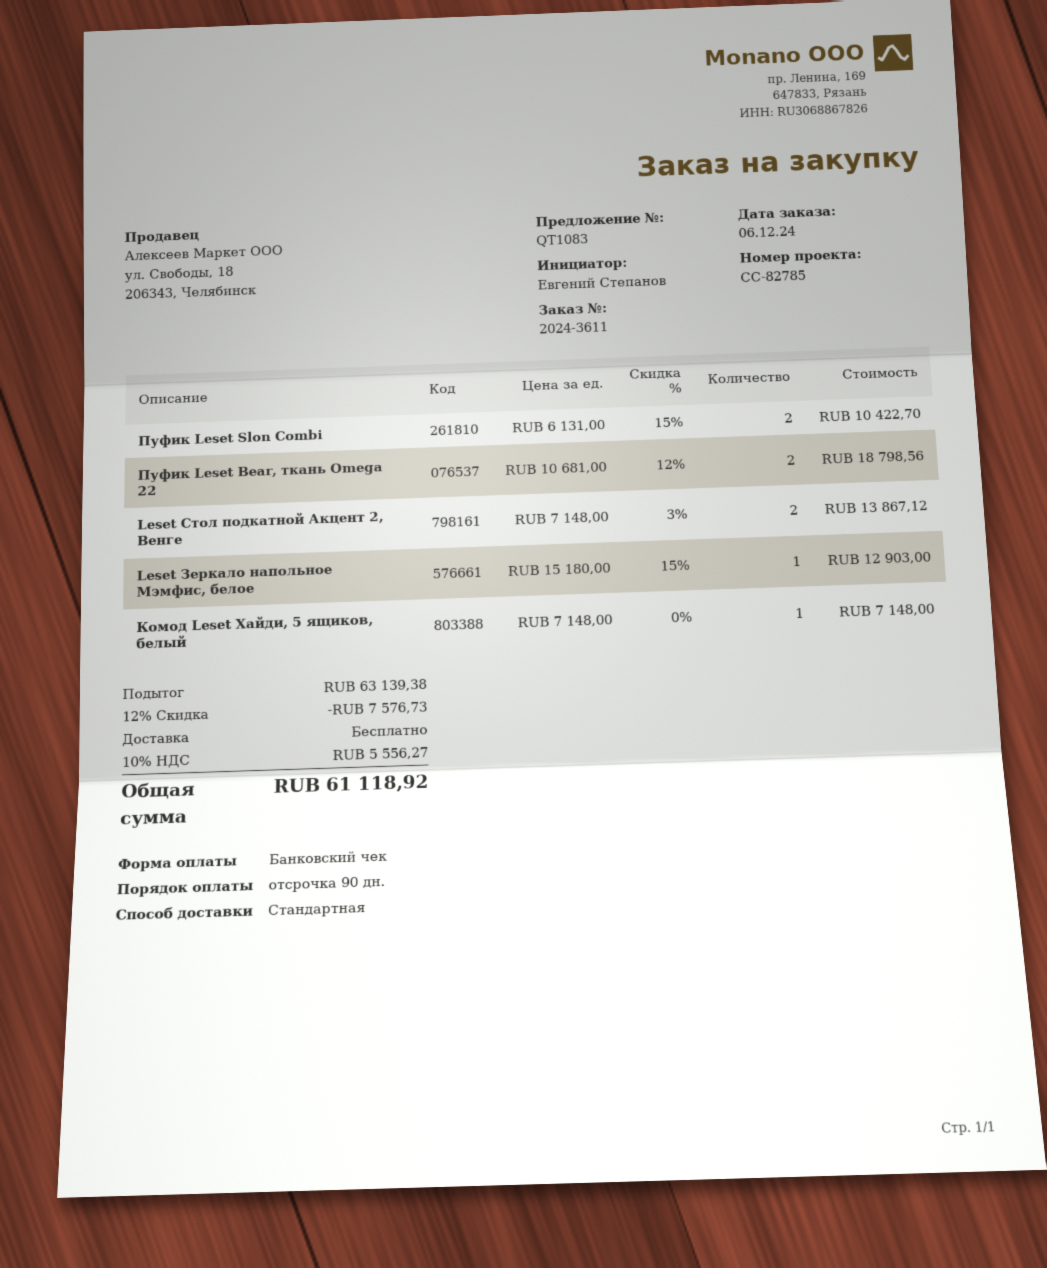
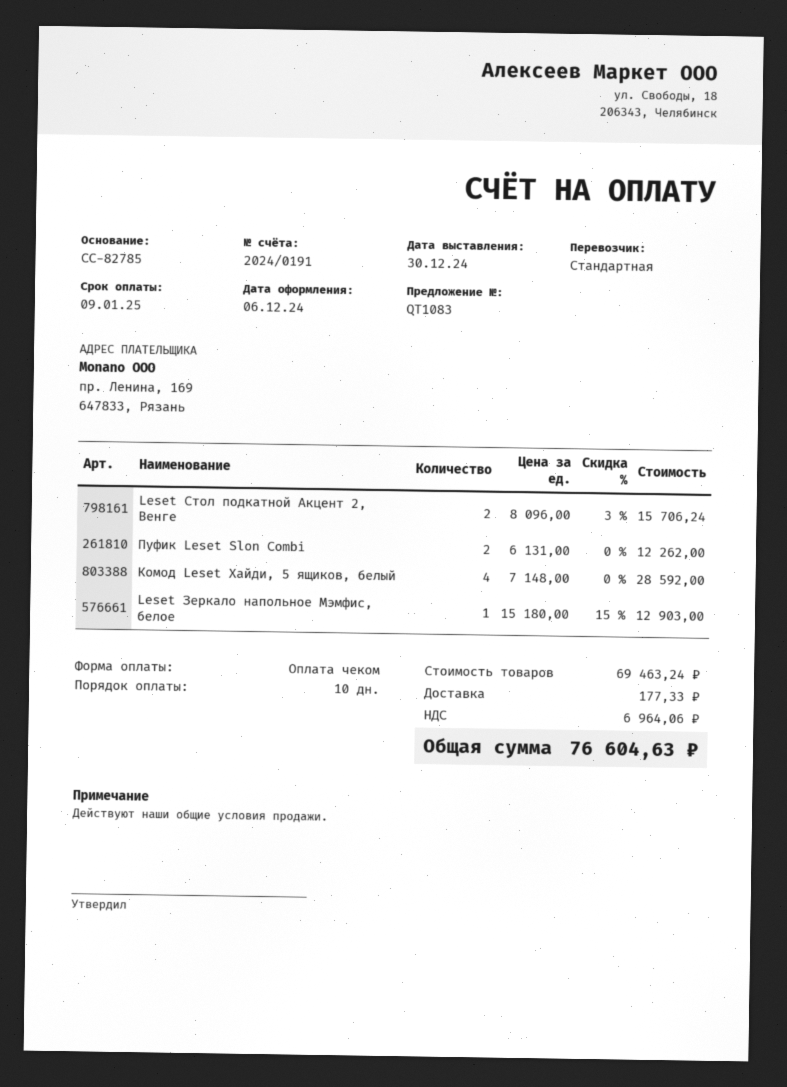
payment terms: 90 days -> 10 days
Пуфик Leset Slon Combi: 2 x 6131.00 - 15% = 10422.70 -> 2 x 6131.00 = 12262.00
Пуфик Leset Bear, ткань Omega 22: 2 x 10681.00 - 12% = 18798.56 -> none
Leset Стол подкатной Акцент 2, Венге: 2 x 7148.00 - 3% = 13867.12 -> 2 x 8096.00 - 3% = 15706.24
Комод Leset Хайди, 5 ящиков, белый: 1 x 7148.00 = 7148.00 -> 4 x 7148.00 = 28592.00
subtotal: 63139.38 -> 69463.24
discount: 12% = 7576.73 -> none
shipping: 0.00 -> 177.33
tax: 5556.27 -> 6964.06
total: 61118.92 -> 76604.63

